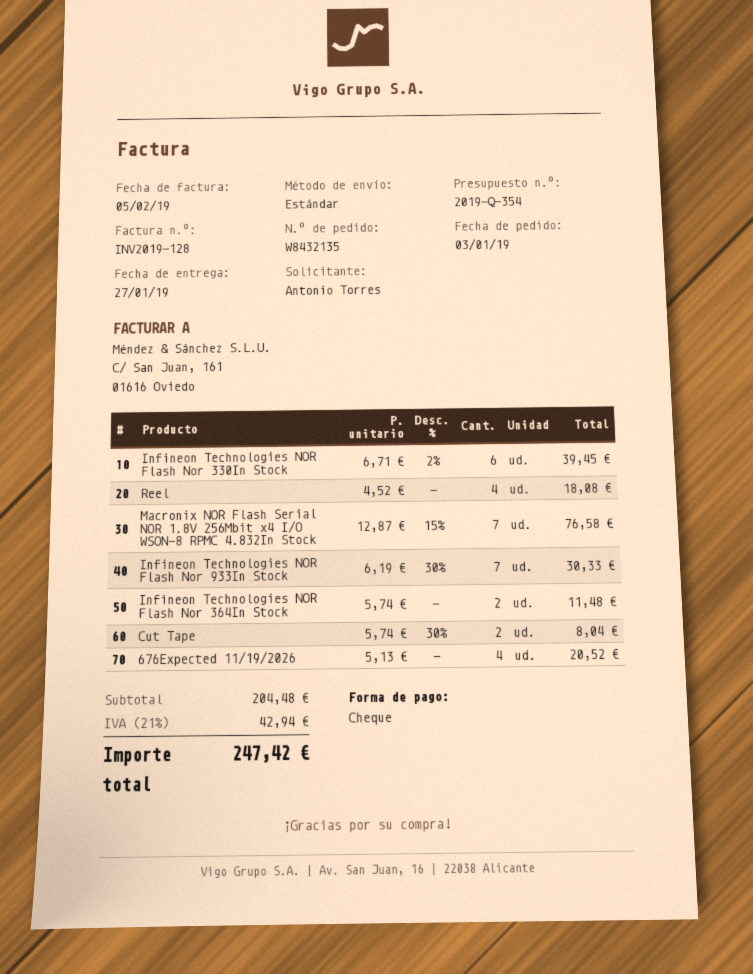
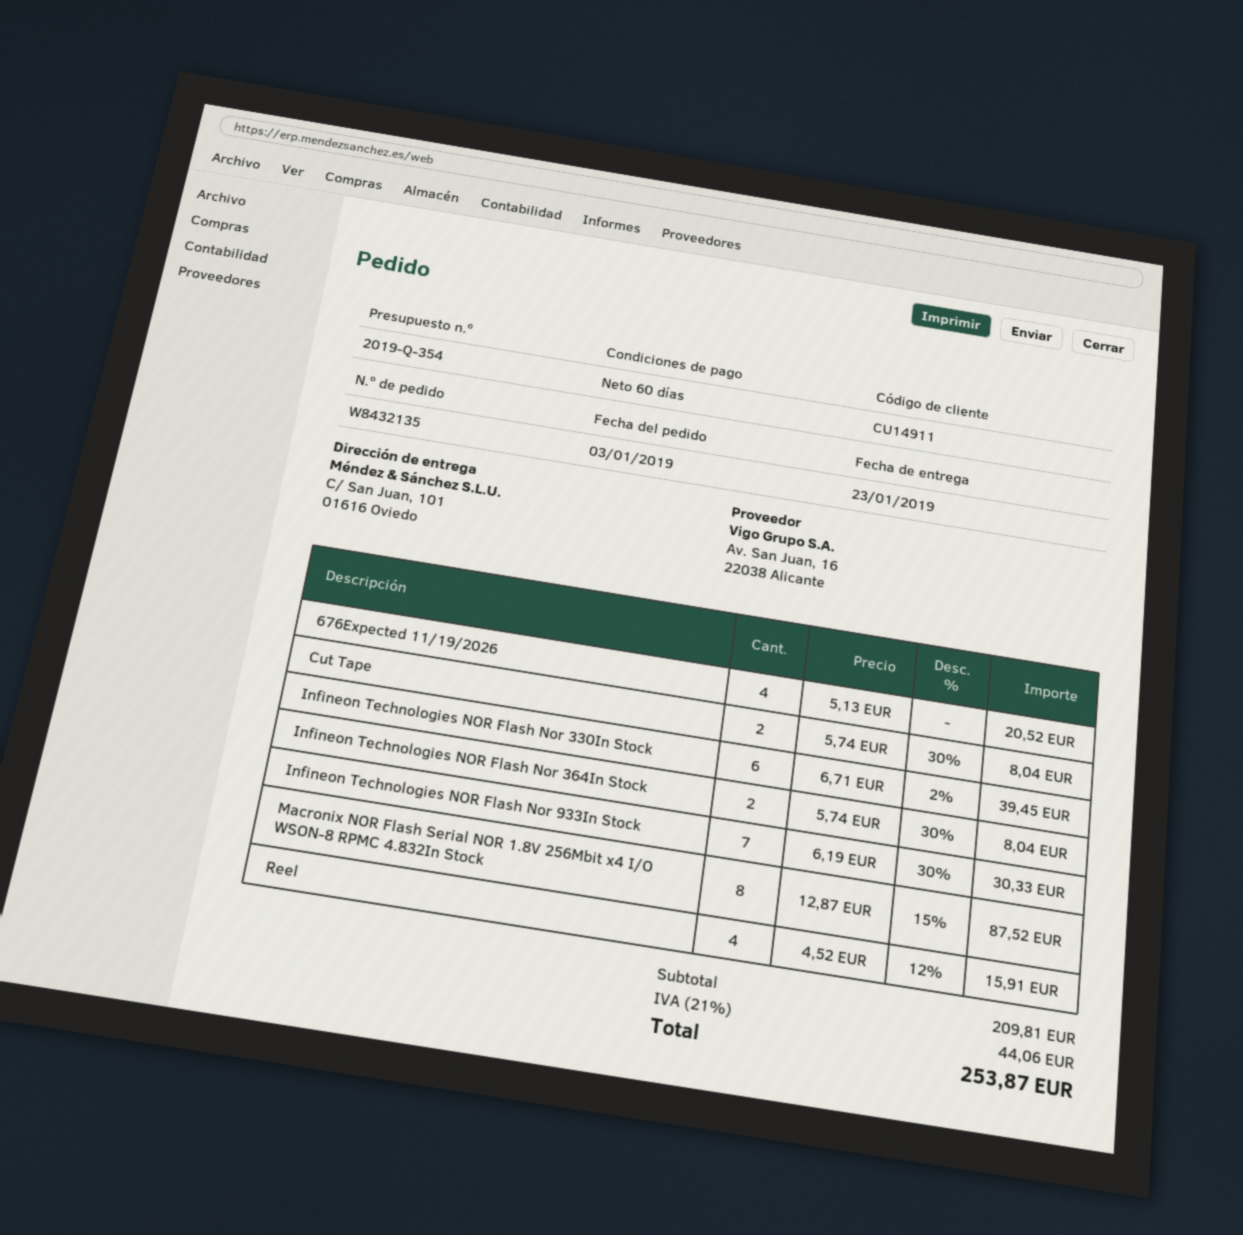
delivery date: 2019-01-27 -> 2019-01-23
Reel: 4 x 4.52 = 18.08 -> 4 x 4.52 - 12% = 15.91
Macronix NOR Flash Serial NOR 1.8V 256Mbit x4 I/O WSON-8 RPMC 4.832In Stock: 7 x 12.87 - 15% = 76.58 -> 8 x 12.87 - 15% = 87.52
Infineon Technologies NOR Flash Nor 364In Stock: 2 x 5.74 = 11.48 -> 2 x 5.74 - 30% = 8.04
subtotal: 204.48 -> 209.81
tax: 21% = 42.94 -> 21% = 44.06
total: 247.42 -> 253.87

